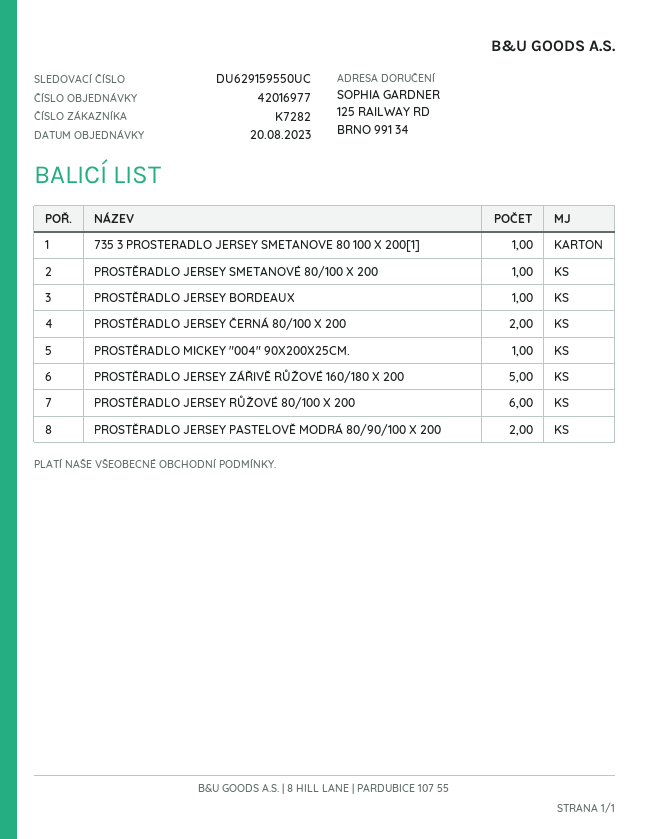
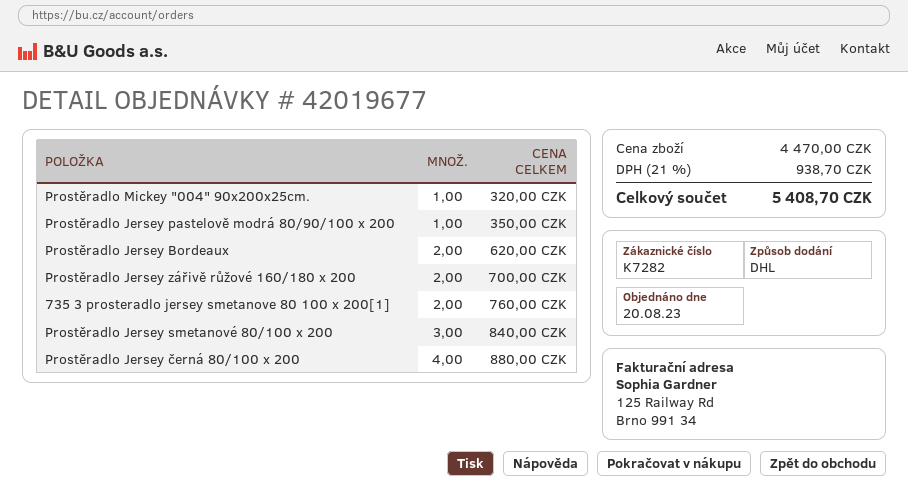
order number: 42016977 -> 42019677
735 3 PROSTERADLO JERSEY SMETANOVE 80 100 X 200[1]: 1 -> 2
PROSTĚRADLO JERSEY SMETANOVÉ 80/100 X 200: 1 -> 3
PROSTĚRADLO JERSEY BORDEAUX: 1 -> 2
PROSTĚRADLO JERSEY ČERNÁ 80/100 X 200: 2 -> 4
PROSTĚRADLO JERSEY ZÁŘIVĚ RŮŽOVÉ 160/180 X 200: 5 -> 2
PROSTĚRADLO JERSEY RŮŽOVÉ 80/100 X 200: 6 -> none
PROSTĚRADLO JERSEY PASTELOVĚ MODRÁ 80/90/100 X 200: 2 -> 1

